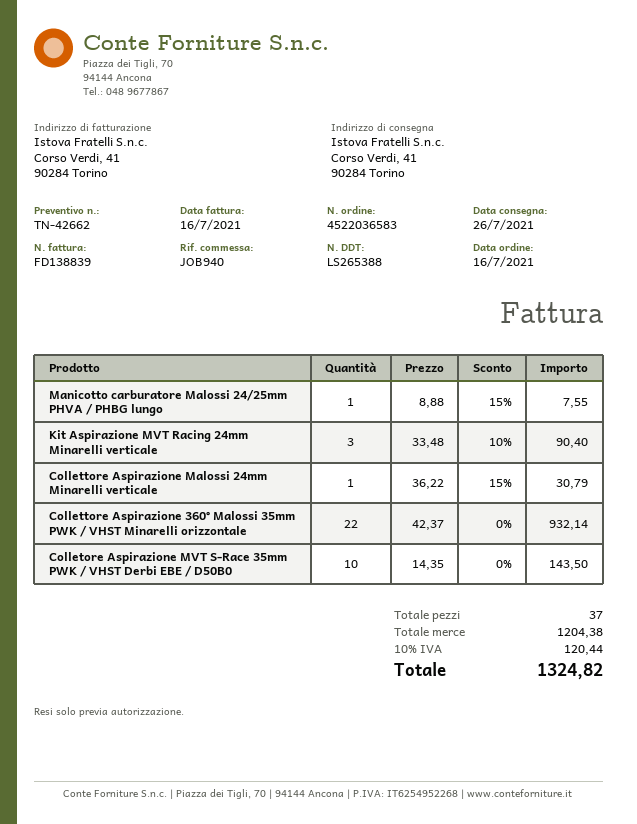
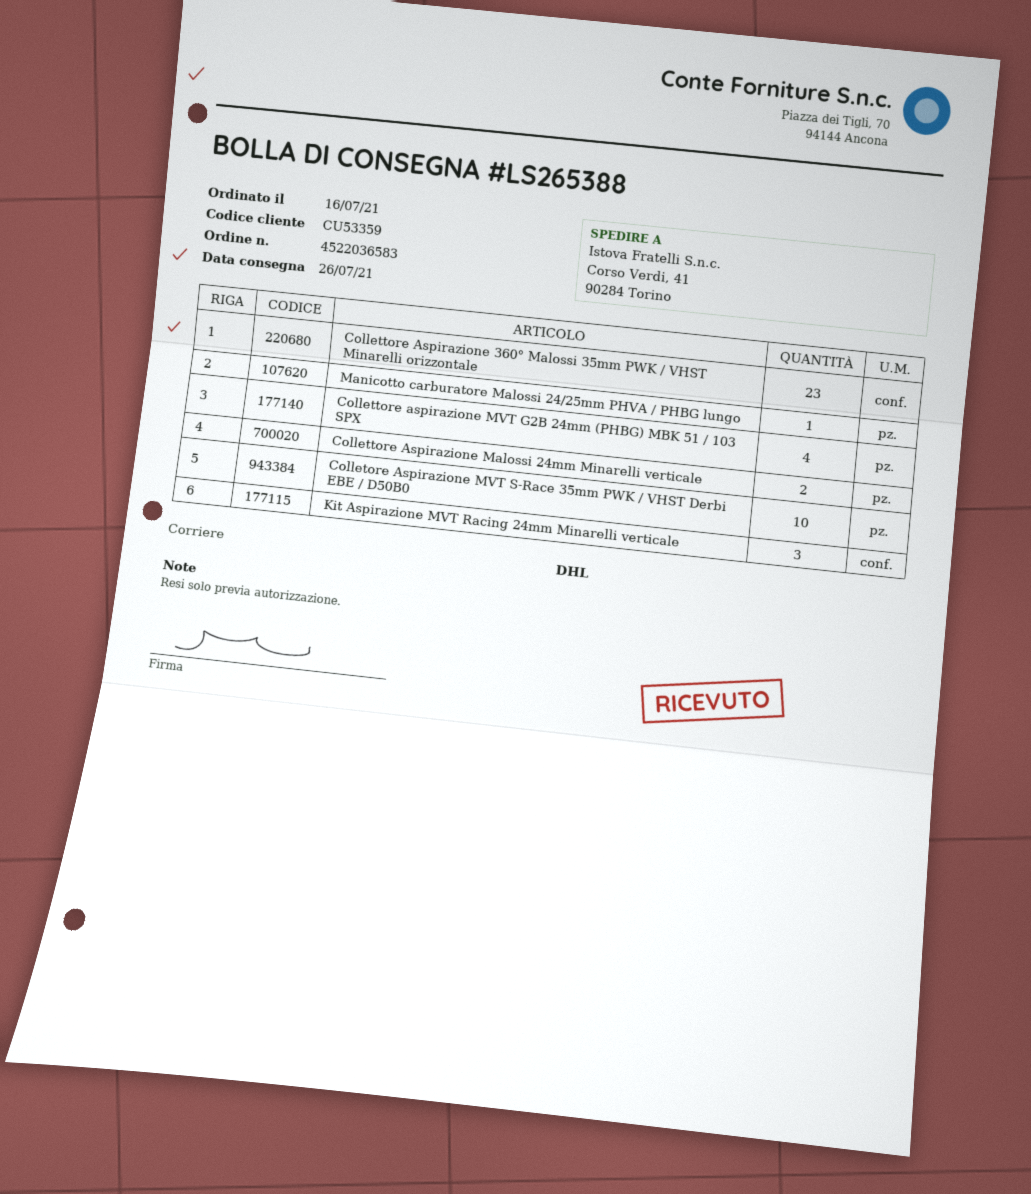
Collettore Aspirazione Malossi 24mm Minarelli verticale: 1 -> 2
Collettore Aspirazione 360° Malossi 35mm PWK / VHST Minarelli orizzontale: 22 -> 23
Collettore aspirazione MVT G2B 24mm (PHBG) MBK 51 / 103 SPX: none -> 4

